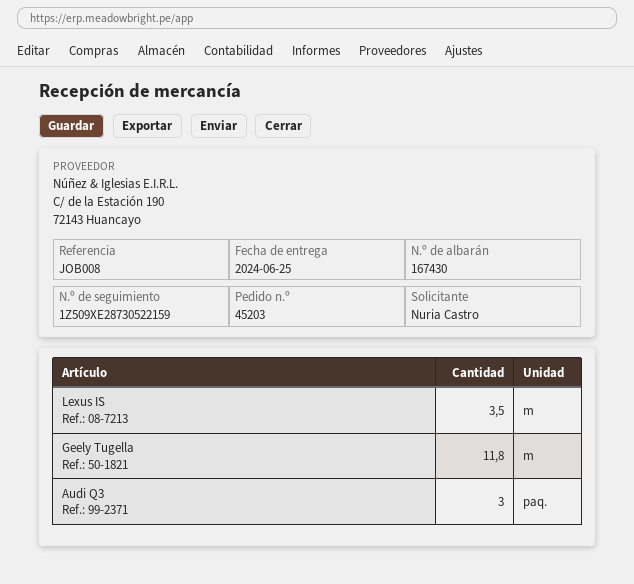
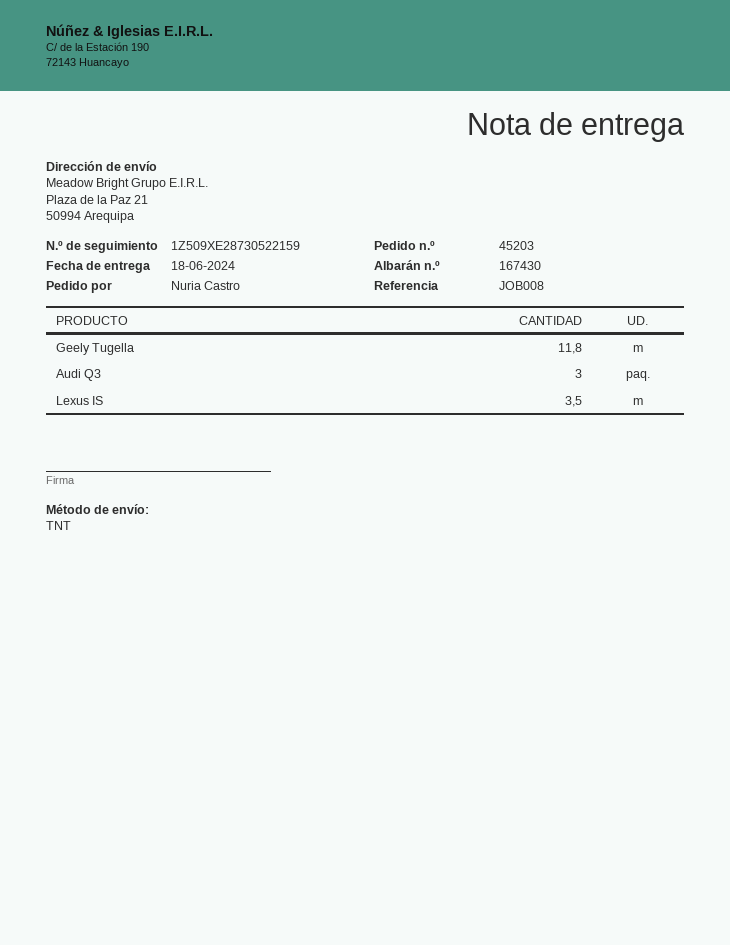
delivery date: 2024-06-25 -> 2024-06-18

